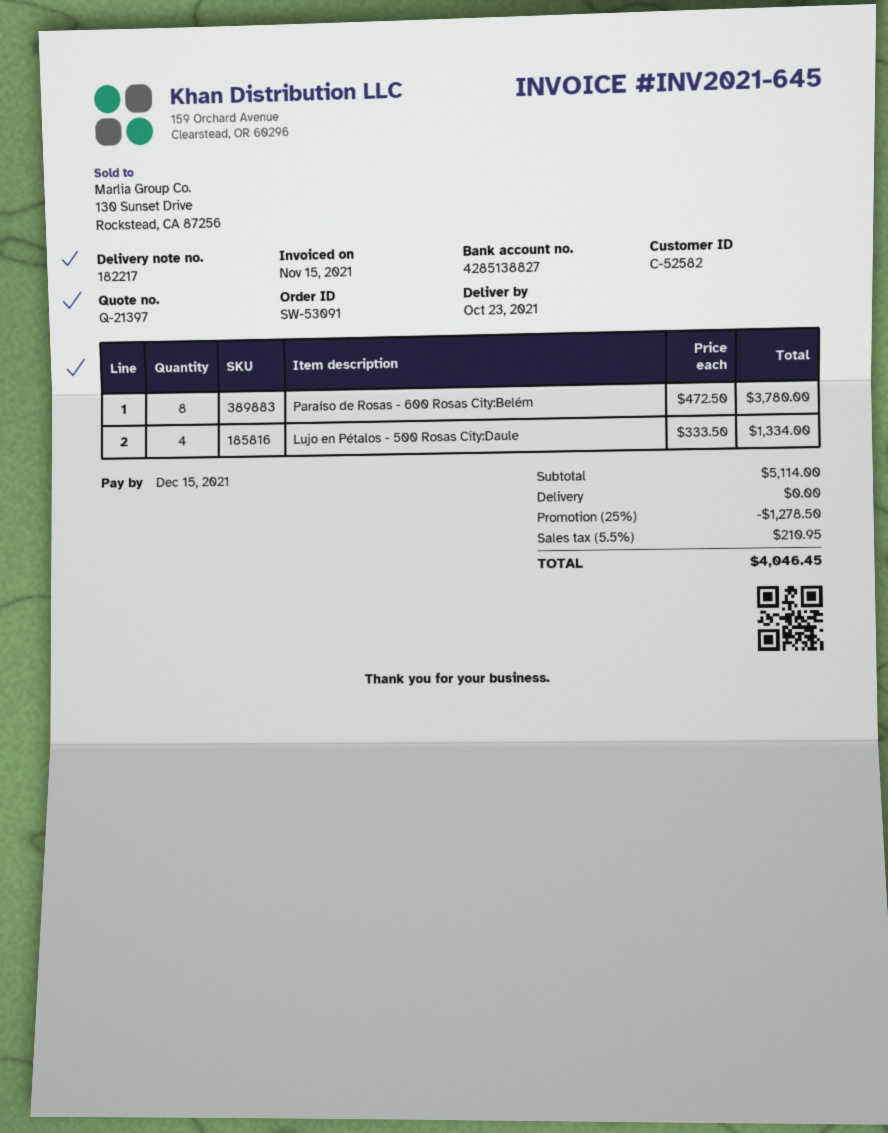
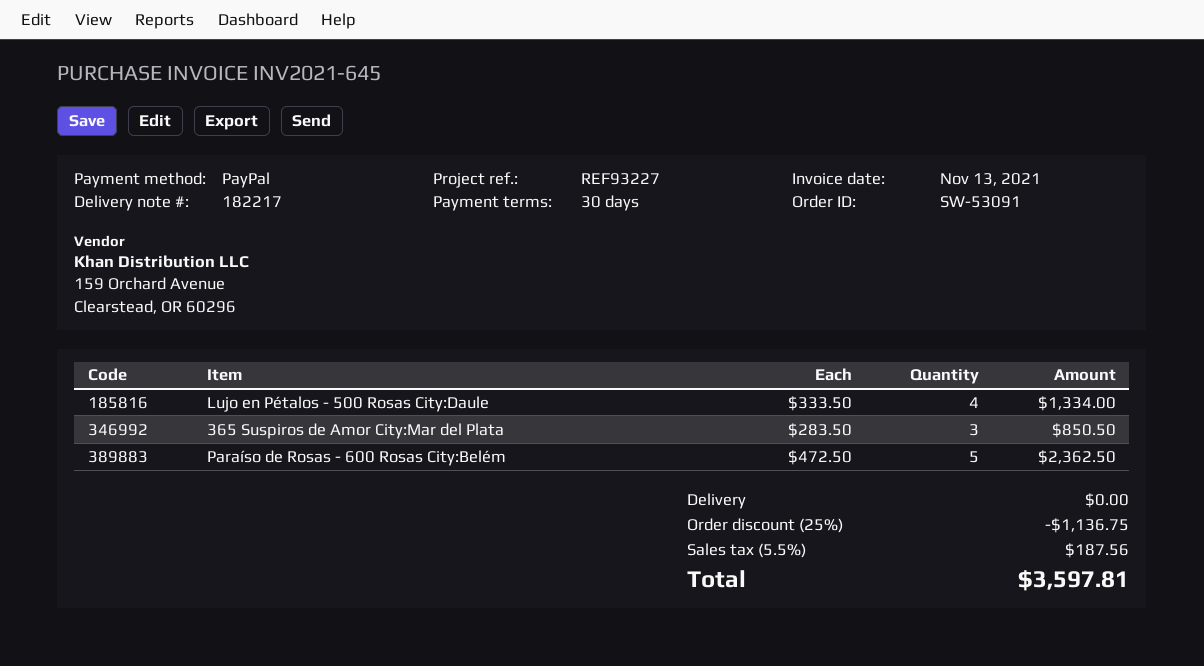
invoice date: 2021-11-15 -> 2021-11-13
Paraíso de Rosas - 600 Rosas City:Belém: 8 x 472.50 = 3780.00 -> 5 x 472.50 = 2362.50
365 Suspiros de Amor City:Mar del Plata: none -> 3 x 283.50 = 850.50
discount: 25% = 1278.50 -> 25% = 1136.75
tax: 5.5% = 210.95 -> 5.5% = 187.56
total: 4046.45 -> 3597.81

